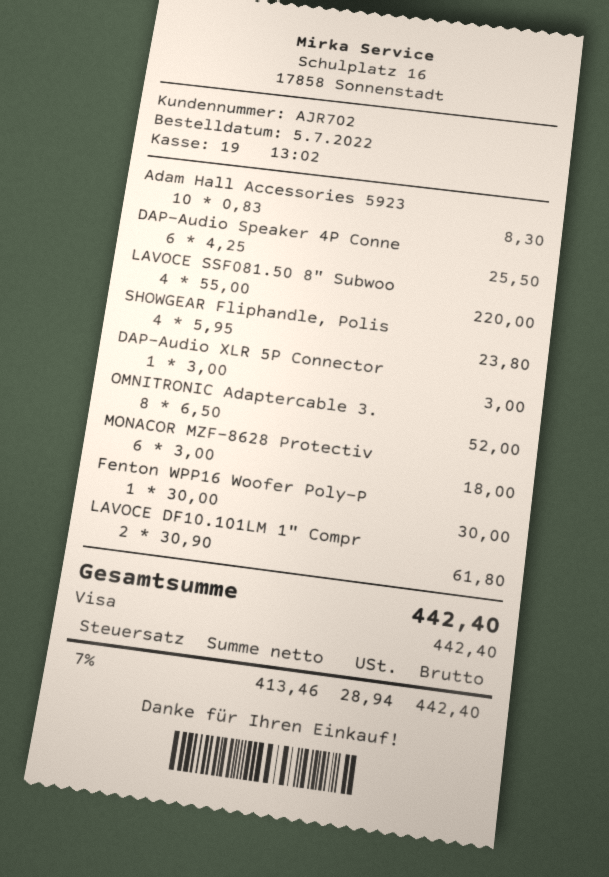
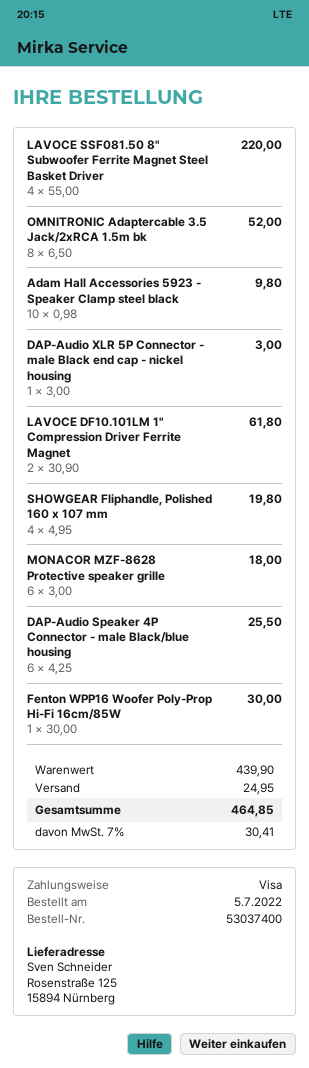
Adam Hall Accessories 5923: 10 x 0.83 = 8.30 -> 10 x 0.98 = 9.80
SHOWGEAR Fliphandle, Polis: 4 x 5.95 = 23.80 -> 4 x 4.95 = 19.80
shipping: none -> 24.95
tax: 7% = 28.94 -> 7% = 30.41
total: 442.40 -> 464.85

